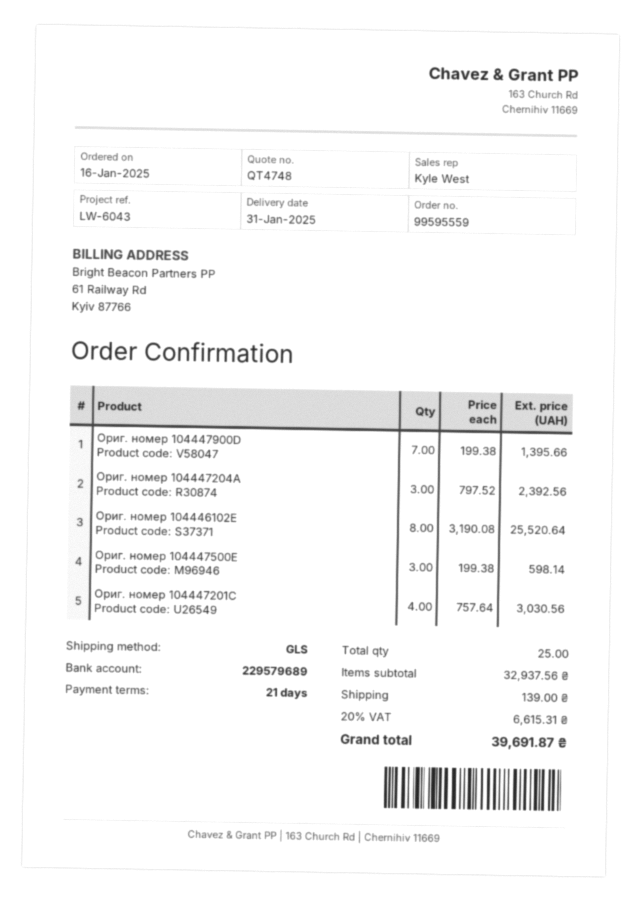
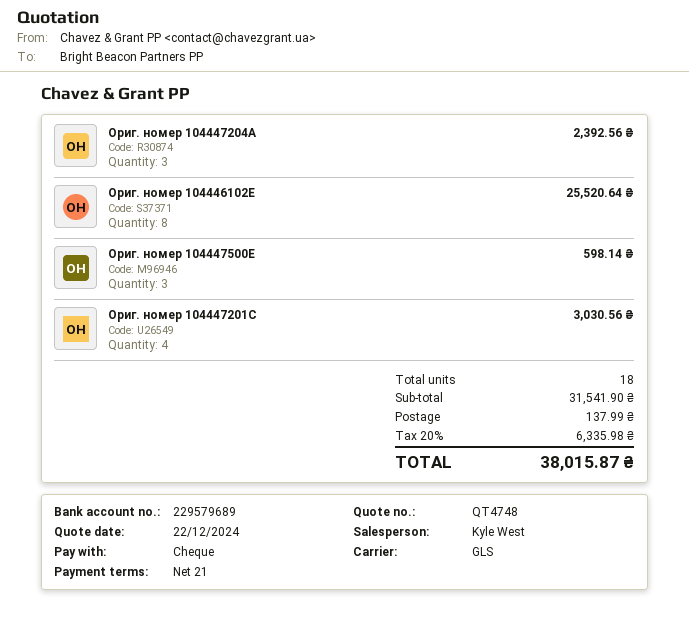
Ориг. номер 104447900D: 7 for 1395.66 -> none
total quantity: 25 -> 18
subtotal: 32937.56 -> 31541.90
shipping: 139.00 -> 137.99
tax: 20% = 6615.31 -> 20% = 6335.98
total: 39691.87 -> 38015.87

